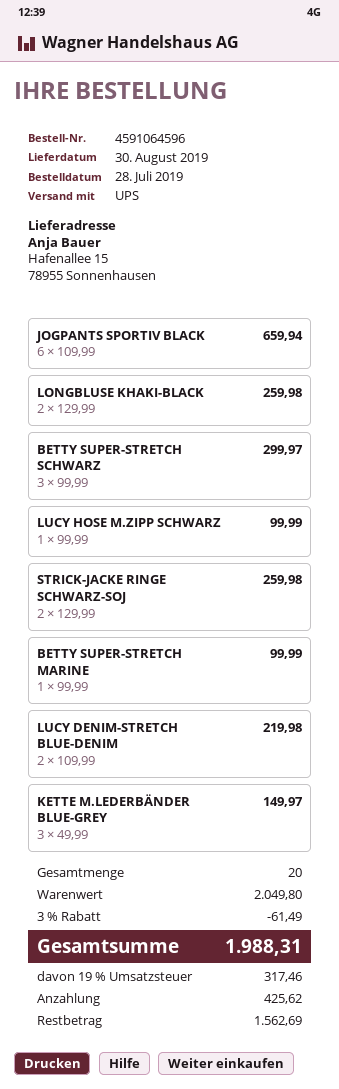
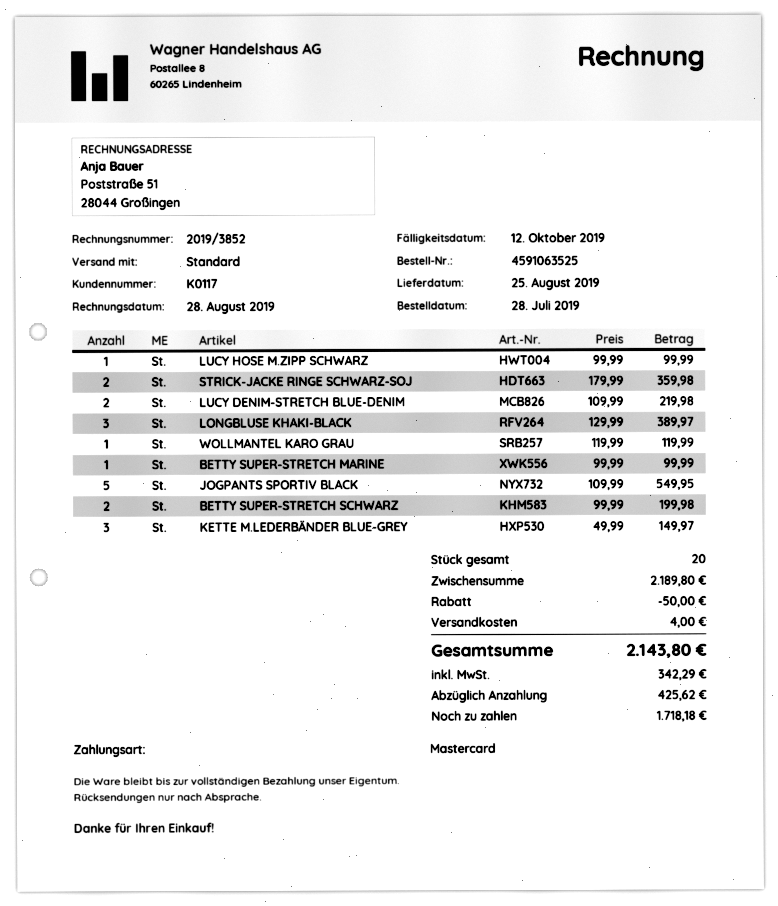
order number: 4591064596 -> 4591063525
delivery date: 2019-08-30 -> 2019-08-25
shipping method: UPS -> standard
JOGPANTS SPORTIV BLACK: 6 x 109.99 = 659.94 -> 5 x 109.99 = 549.95
LONGBLUSE KHAKI-BLACK: 2 x 129.99 = 259.98 -> 3 x 129.99 = 389.97
BETTY SUPER-STRETCH SCHWARZ: 3 x 99.99 = 299.97 -> 2 x 99.99 = 199.98
STRICK-JACKE RINGE SCHWARZ-SOJ: 2 x 129.99 = 259.98 -> 2 x 179.99 = 359.98
WOLLMANTEL KARO GRAU: none -> 1 x 119.99 = 119.99
subtotal: 2049.80 -> 2189.80
discount: 61.49 -> 50.00
shipping: none -> 4.00
tax: 317.46 -> 342.29
total: 1988.31 -> 2143.80
balance: 1562.69 -> 1718.18

